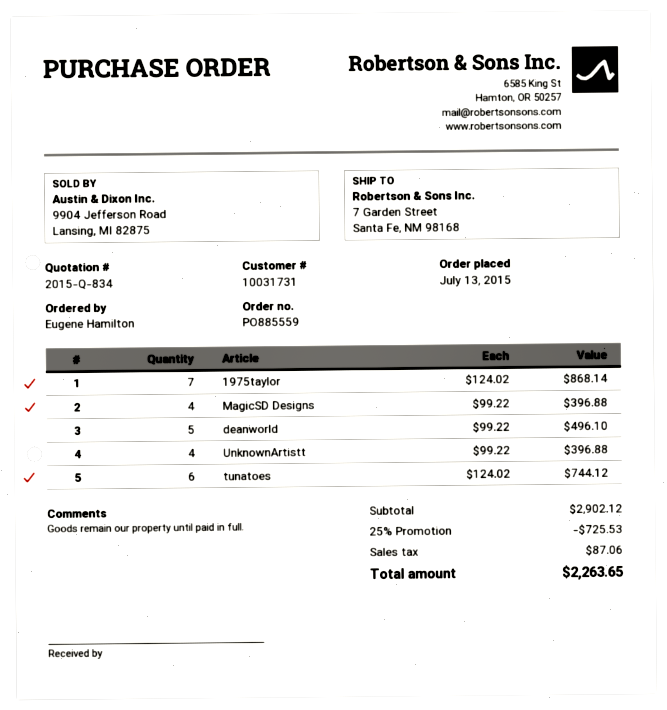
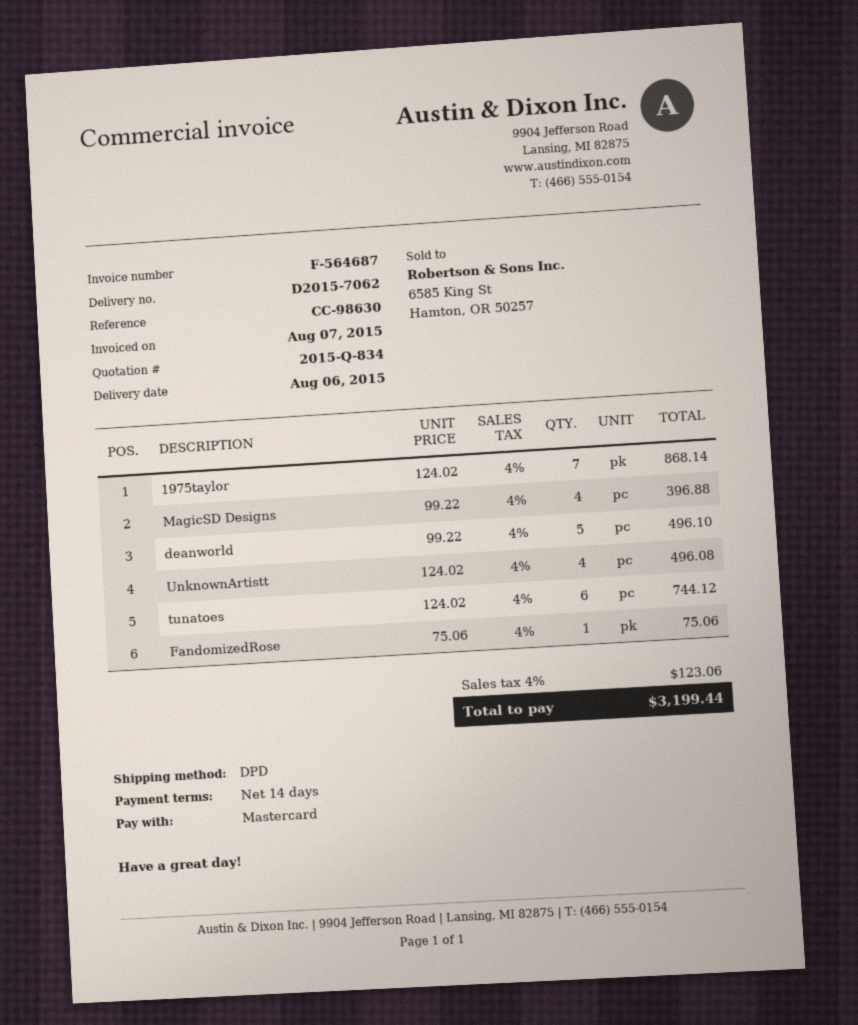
UnknownArtistt: 4 x 99.22 = 396.88 -> 4 x 124.02 = 496.08
FandomizedRose: none -> 1 x 75.06 = 75.06
discount: 25% = 725.53 -> none
tax: 87.06 -> 123.06
total: 2263.65 -> 3199.44

